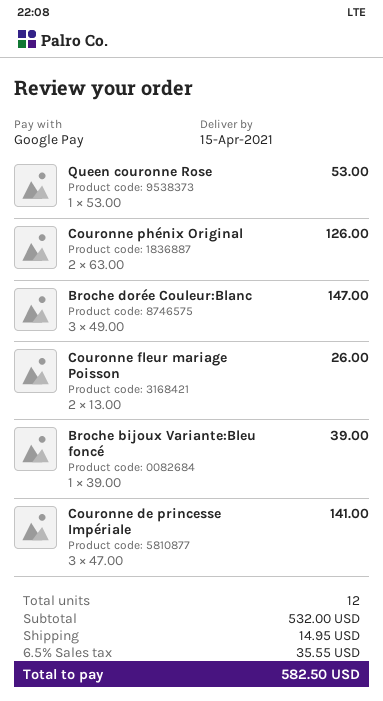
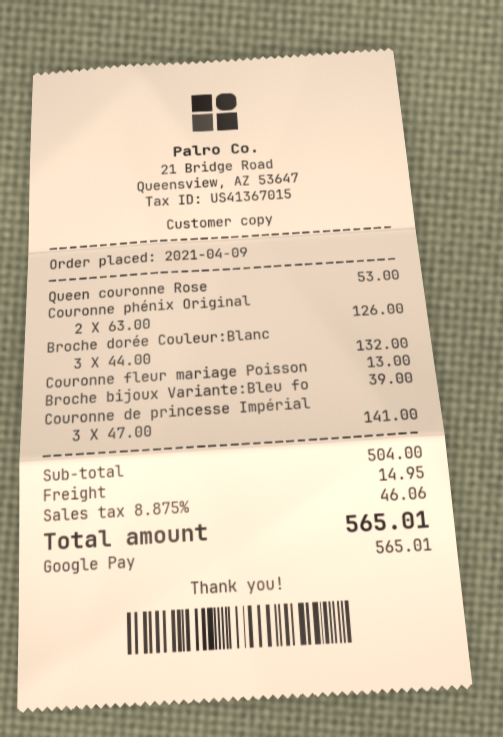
Broche dorée Couleur:Blanc: 3 x 49.00 = 147.00 -> 3 x 44.00 = 132.00
Couronne fleur mariage Poisson: 2 x 13.00 = 26.00 -> 1 x 13.00 = 13.00
subtotal: 532.00 -> 504.00
tax: 6.5% = 35.55 -> 8.875% = 46.06
total: 582.50 -> 565.01

